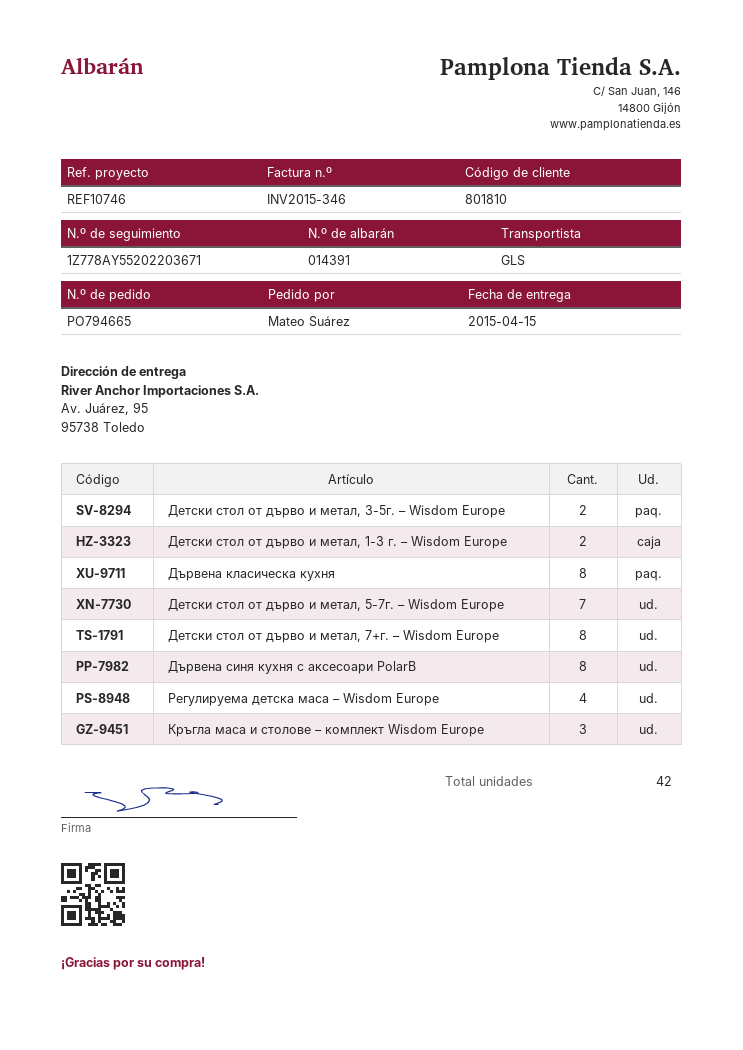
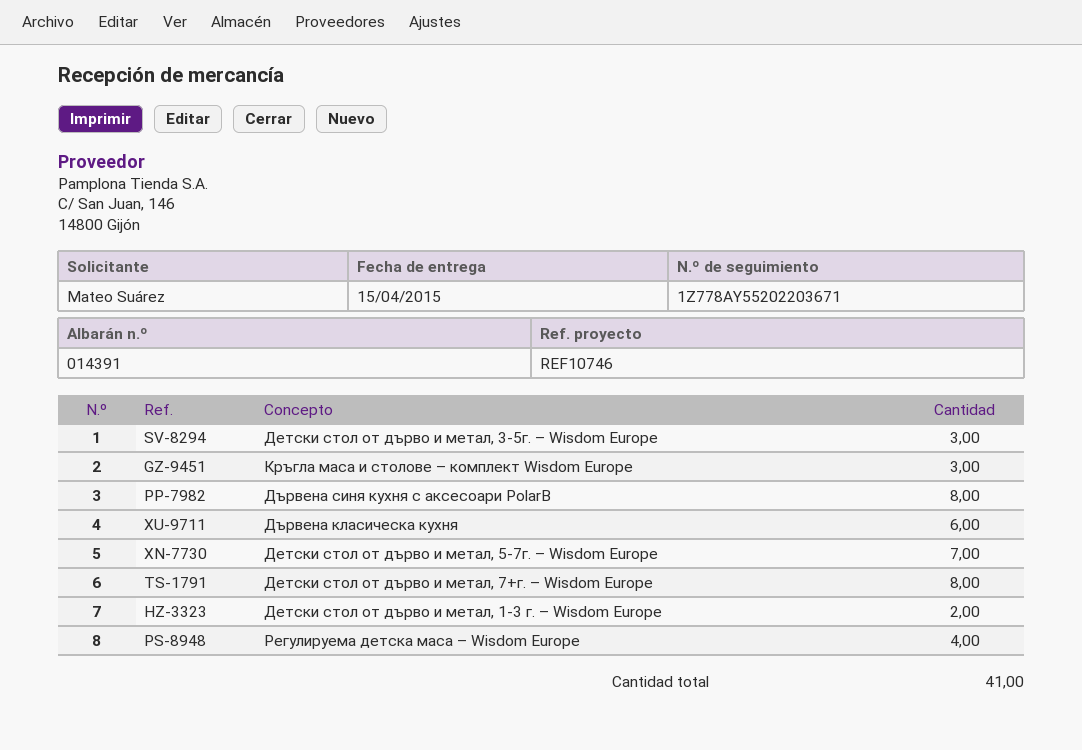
Детски стол от дърво и метал, 3-5г. – Wisdom Europe: 2 -> 3
Дървена класическа кухня: 8 -> 6
total quantity: 42 -> 41

